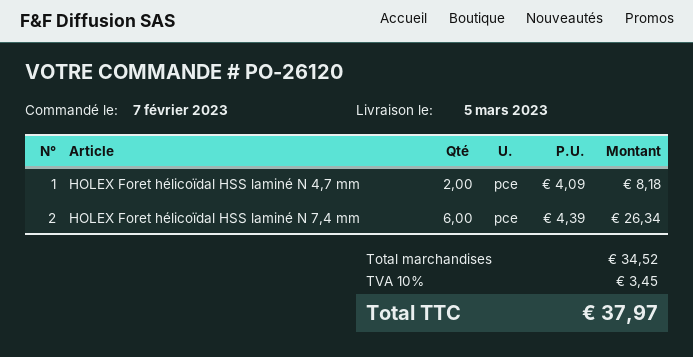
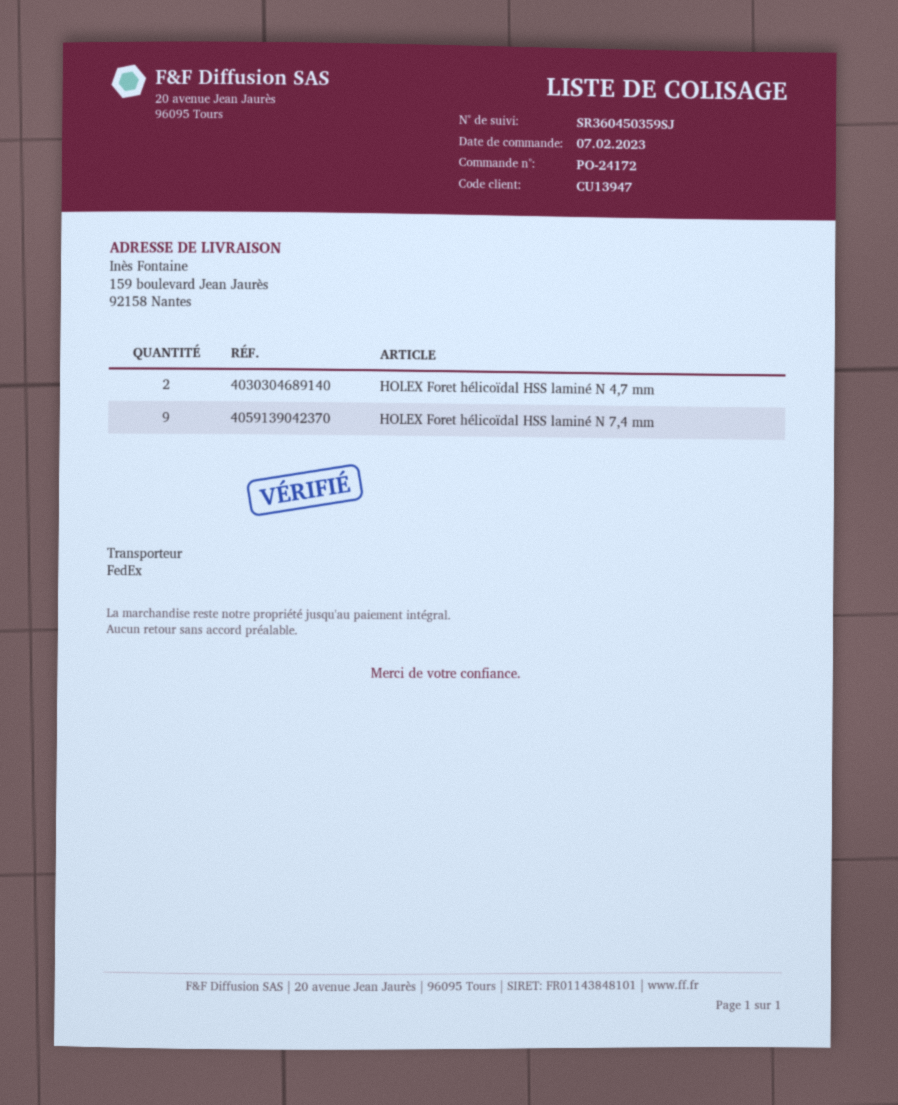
order number: PO-26120 -> PO-24172
HOLEX Foret hélicoïdal HSS laminé N 7,4 mm: 6 -> 9

